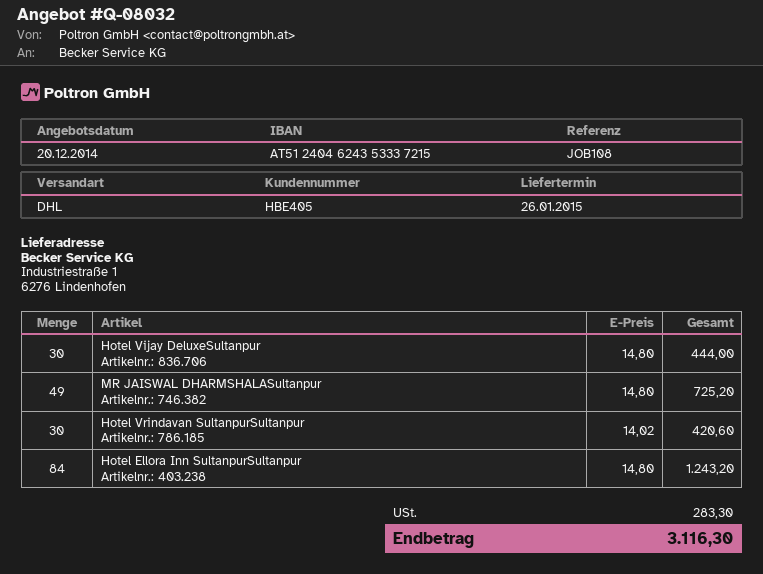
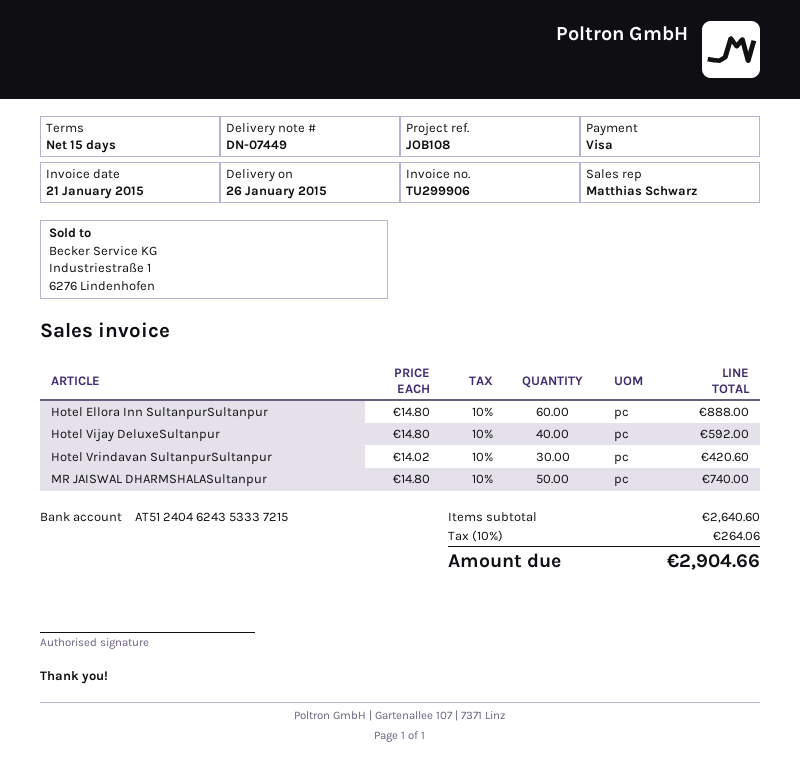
Hotel Vijay DeluxeSultanpur: 30 x 14.80 = 444.00 -> 40 x 14.80 = 592.00
MR JAISWAL DHARMSHALASultanpur: 49 x 14.80 = 725.20 -> 50 x 14.80 = 740.00
Hotel Ellora Inn SultanpurSultanpur: 84 x 14.80 = 1243.20 -> 60 x 14.80 = 888.00
tax: 283.30 -> 264.06
total: 3116.30 -> 2904.66

